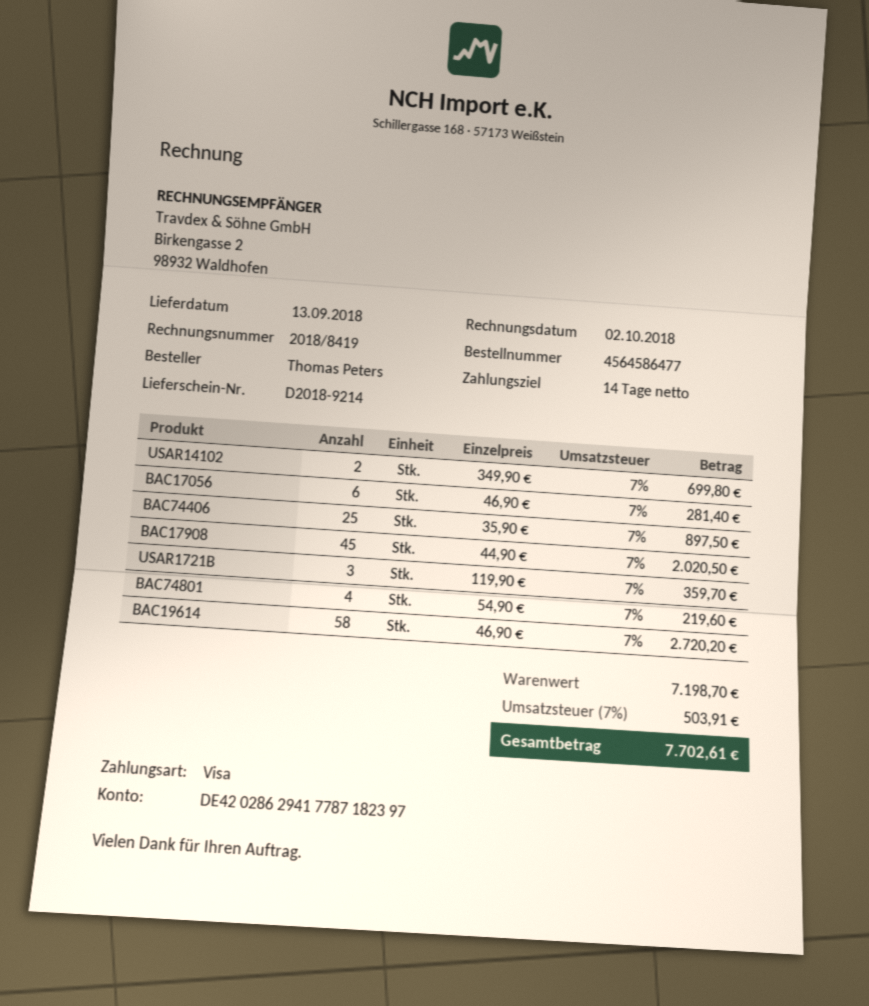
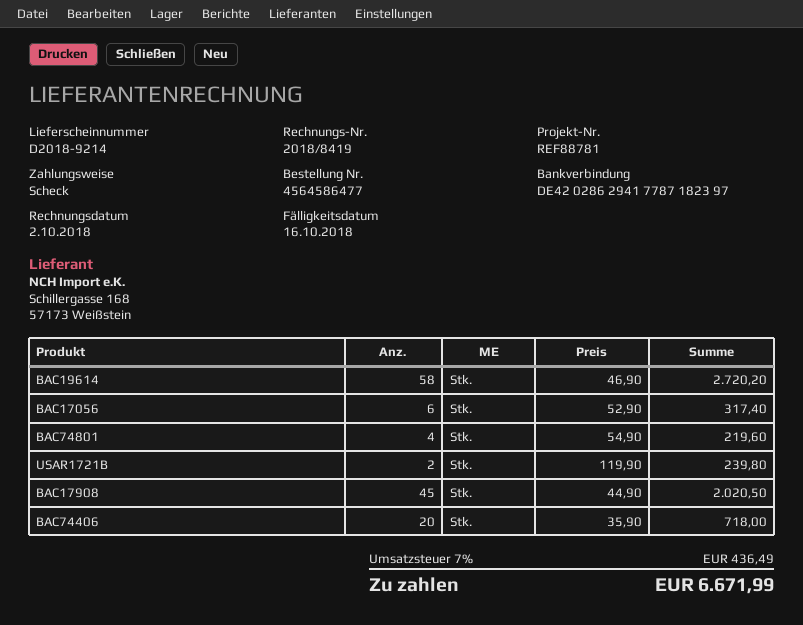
payment method: Visa -> cheque
USAR14102: 2 x 349.90 = 699.80 -> none
BAC17056: 6 x 46.90 = 281.40 -> 6 x 52.90 = 317.40
BAC74406: 25 x 35.90 = 897.50 -> 20 x 35.90 = 718.00
USAR1721B: 3 x 119.90 = 359.70 -> 2 x 119.90 = 239.80
tax: 7% = 503.91 -> 7% = 436.49
total: 7702.61 -> 6671.99

